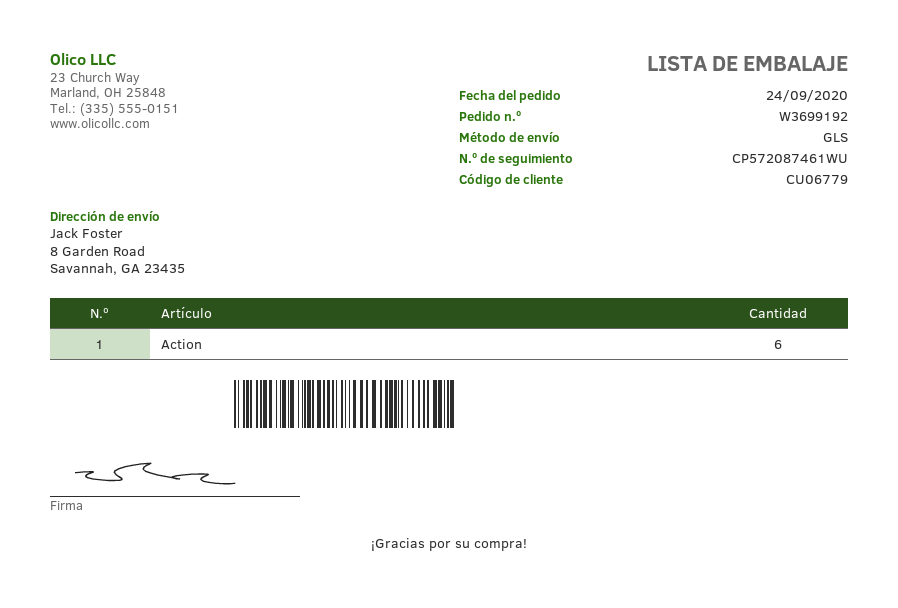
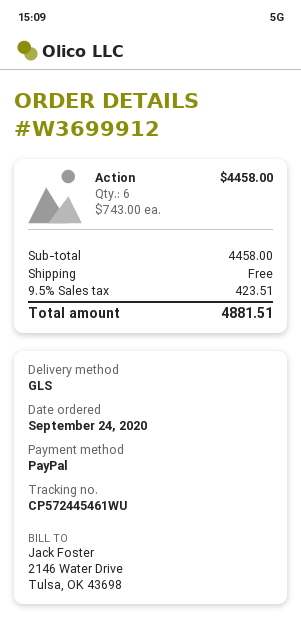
order number: W3699192 -> W3699912
tracking number: CP572087461WU -> CP572445461WU

